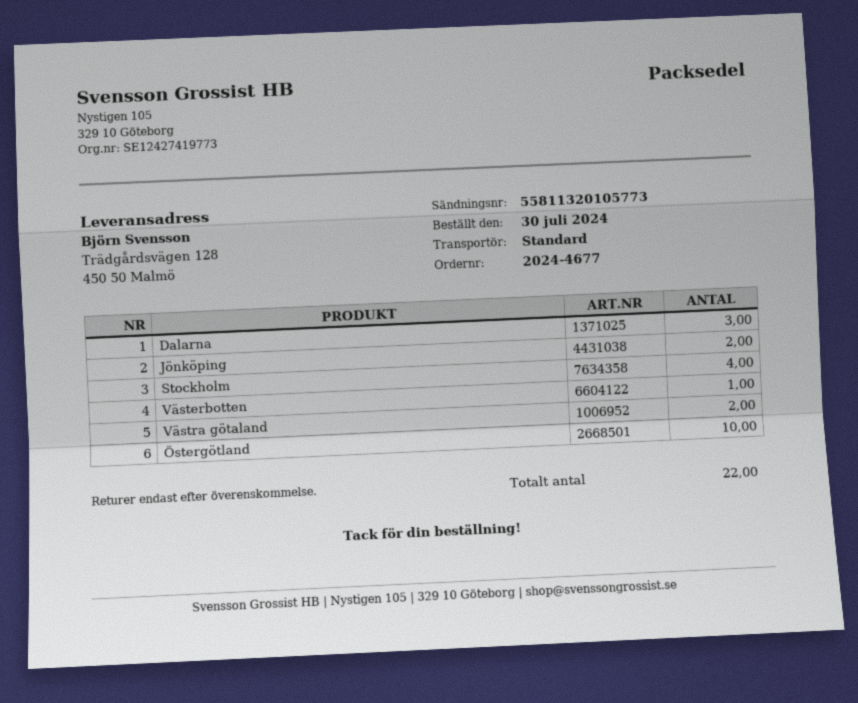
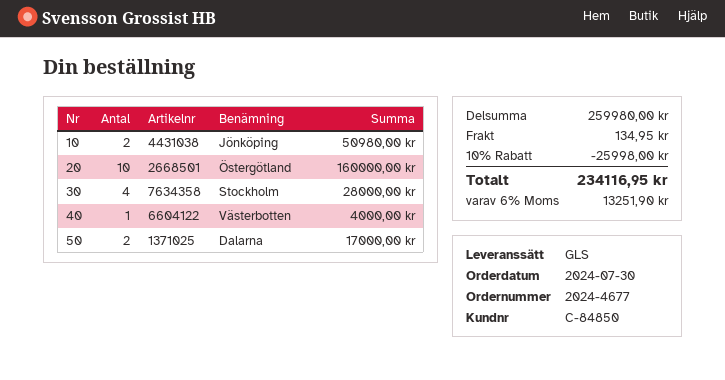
shipping method: standard -> GLS
Dalarna: 3 -> 2
Västra götaland: 2 -> none

